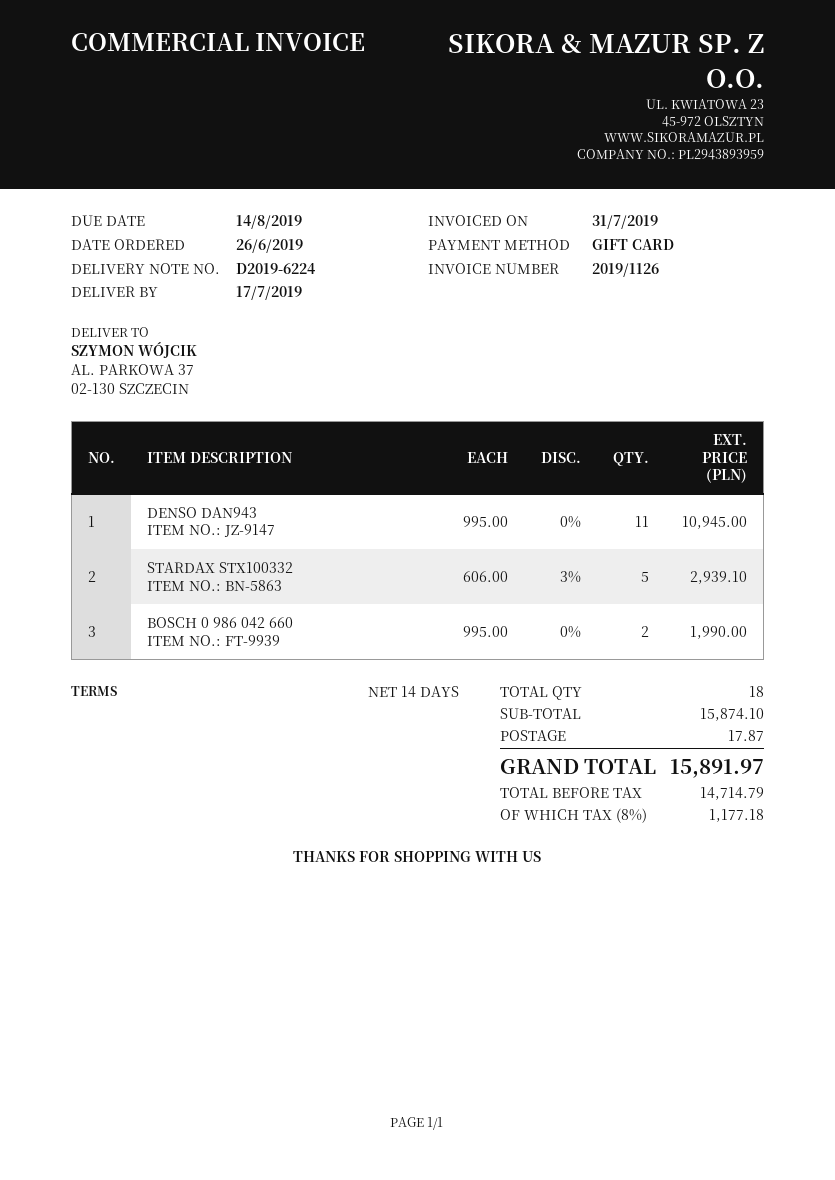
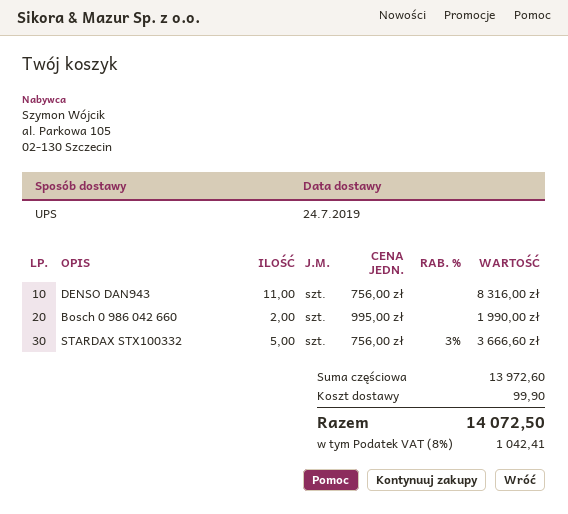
delivery date: 2019-07-17 -> 2019-07-24
DENSO DAN943: 11 x 995.00 = 10945.00 -> 11 x 756.00 = 8316.00
STARDAX STX100332: 5 x 606.00 - 3% = 2939.10 -> 5 x 756.00 - 3% = 3666.60
subtotal: 15874.10 -> 13972.60
shipping: 17.87 -> 99.90
tax: 8% = 1177.18 -> 8% = 1042.41
total: 15891.97 -> 14072.50

